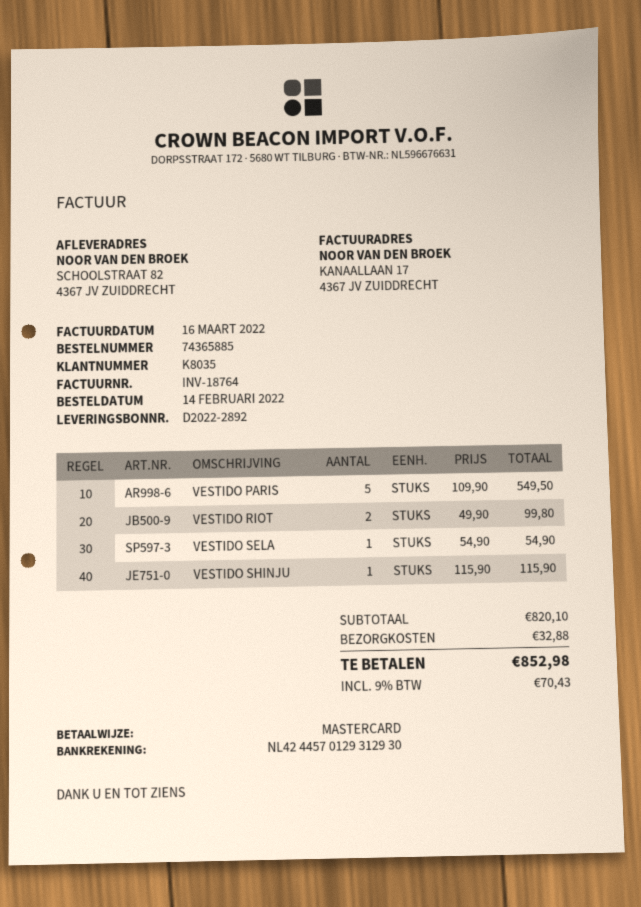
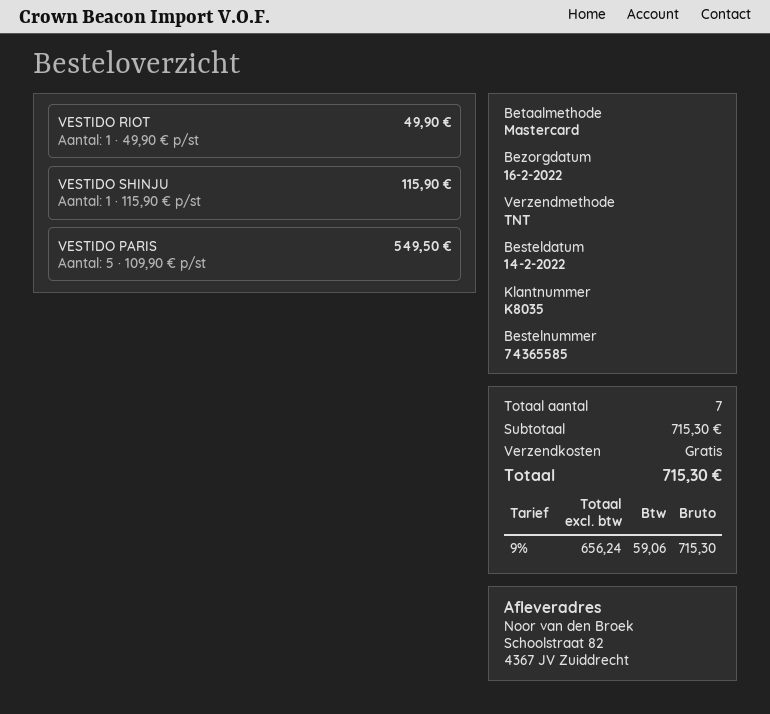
order number: 74365885 -> 74365585
VESTIDO RIOT: 2 x 49.90 = 99.80 -> 1 x 49.90 = 49.90
VESTIDO SELA: 1 x 54.90 = 54.90 -> none
subtotal: 820.10 -> 715.30
shipping: 32.88 -> 0.00
tax: 9% = 70.43 -> 9% = 59.06
total: 852.98 -> 715.30

